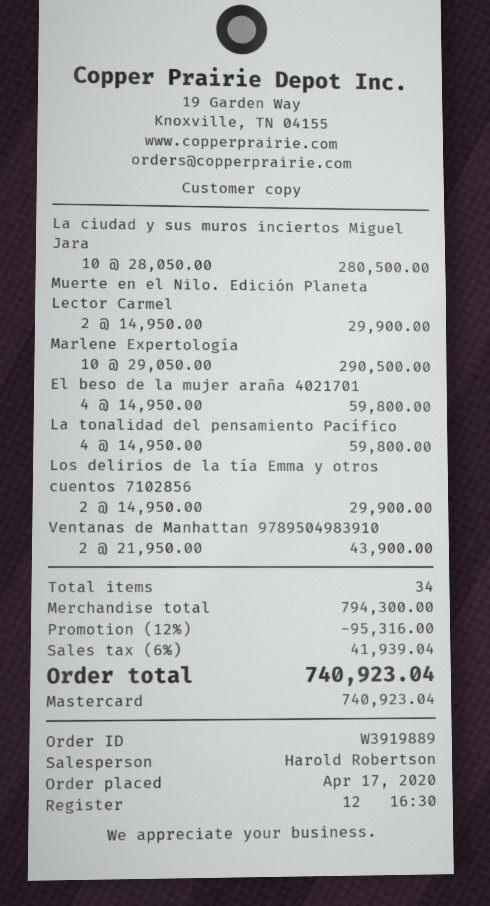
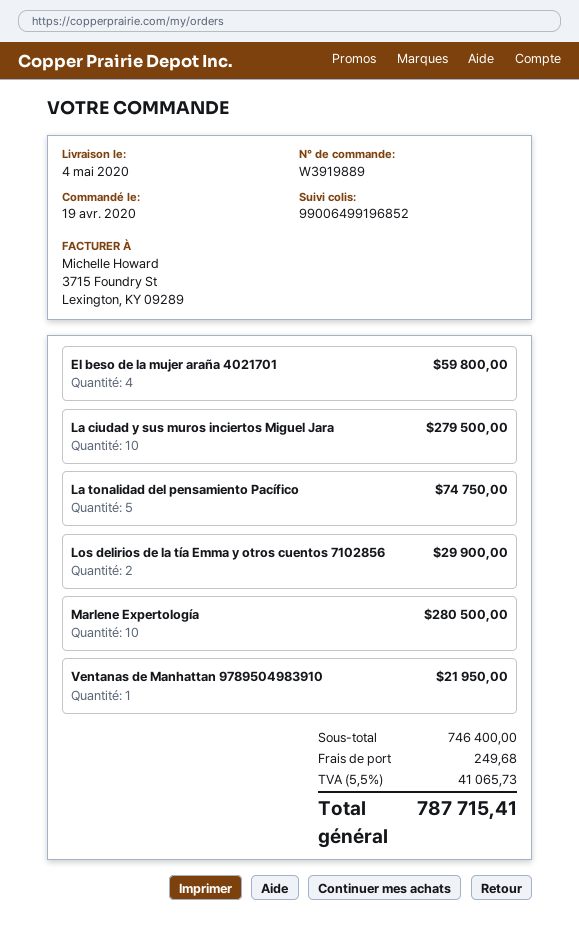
order date: 2020-04-17 -> 2020-04-19
La ciudad y sus muros inciertos Miguel Jara: 10 for 280500.00 -> 10 for 279500.00
Muerte en el Nilo. Edición Planeta Lector Carmel: 2 for 29900.00 -> none
Marlene Expertología: 10 for 290500.00 -> 10 for 280500.00
La tonalidad del pensamiento Pacífico: 4 for 59800.00 -> 5 for 74750.00
Ventanas de Manhattan 9789504983910: 2 for 43900.00 -> 1 for 21950.00
subtotal: 794300.00 -> 746400.00
discount: 12% = 95316.00 -> none
shipping: none -> 249.68
tax: 6% = 41939.04 -> 5.5% = 41065.73
total: 740923.04 -> 787715.41

